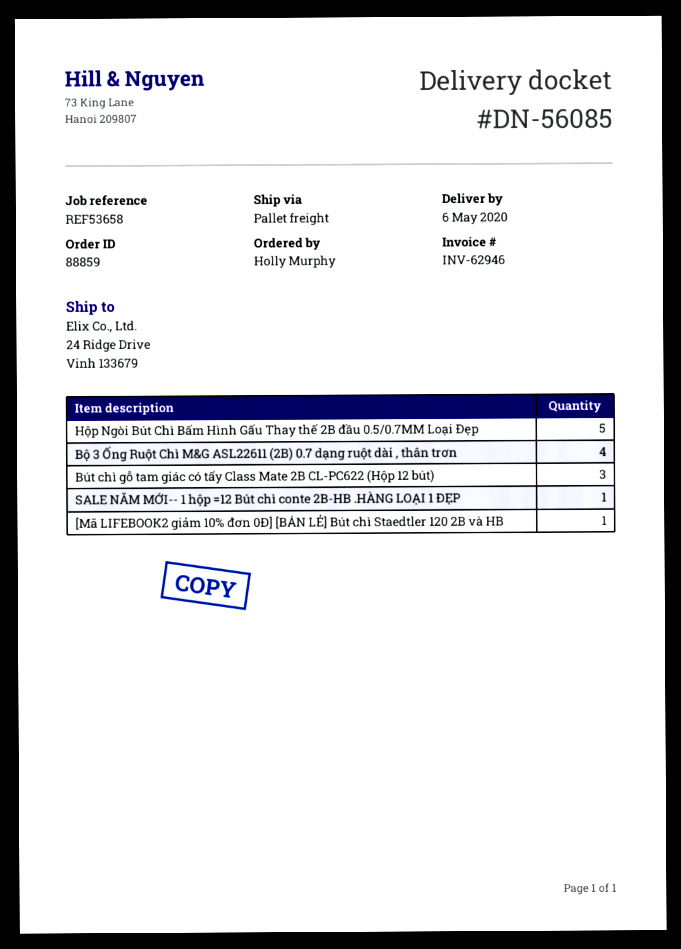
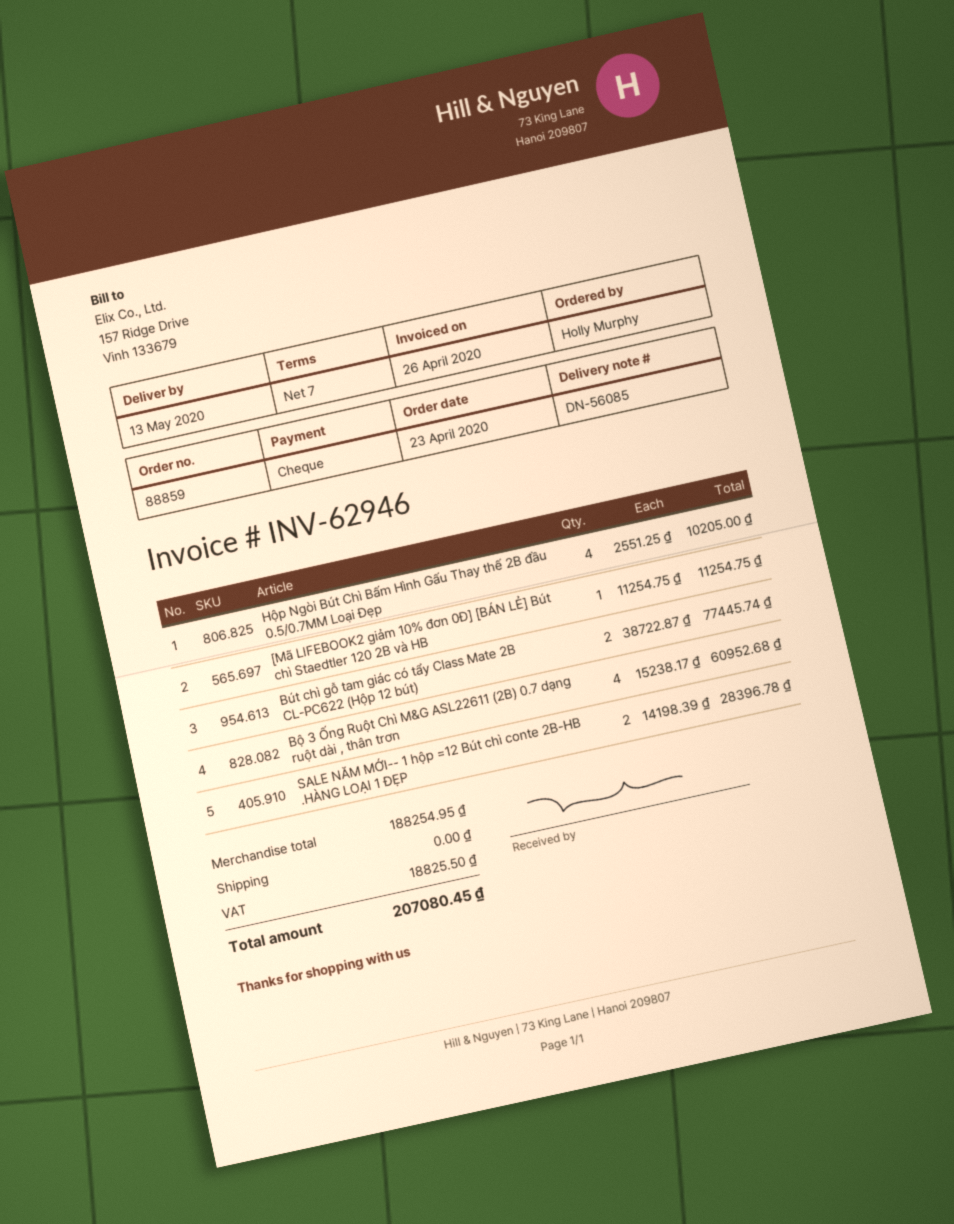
delivery date: 2020-05-06 -> 2020-05-13
Hộp Ngòi Bút Chì Bấm Hình Gấu Thay thế 2B đầu 0.5/0.7MM Loại Đẹp: 5 -> 4
Bút chì gỗ tam giác có tẩy Class Mate 2B CL-PC622 (Hộp 12 bút): 3 -> 2
SALE NĂM MỚI-- 1 hộp =12 Bút chì conte 2B-HB .HÀNG LOẠI 1 ĐẸP: 1 -> 2

